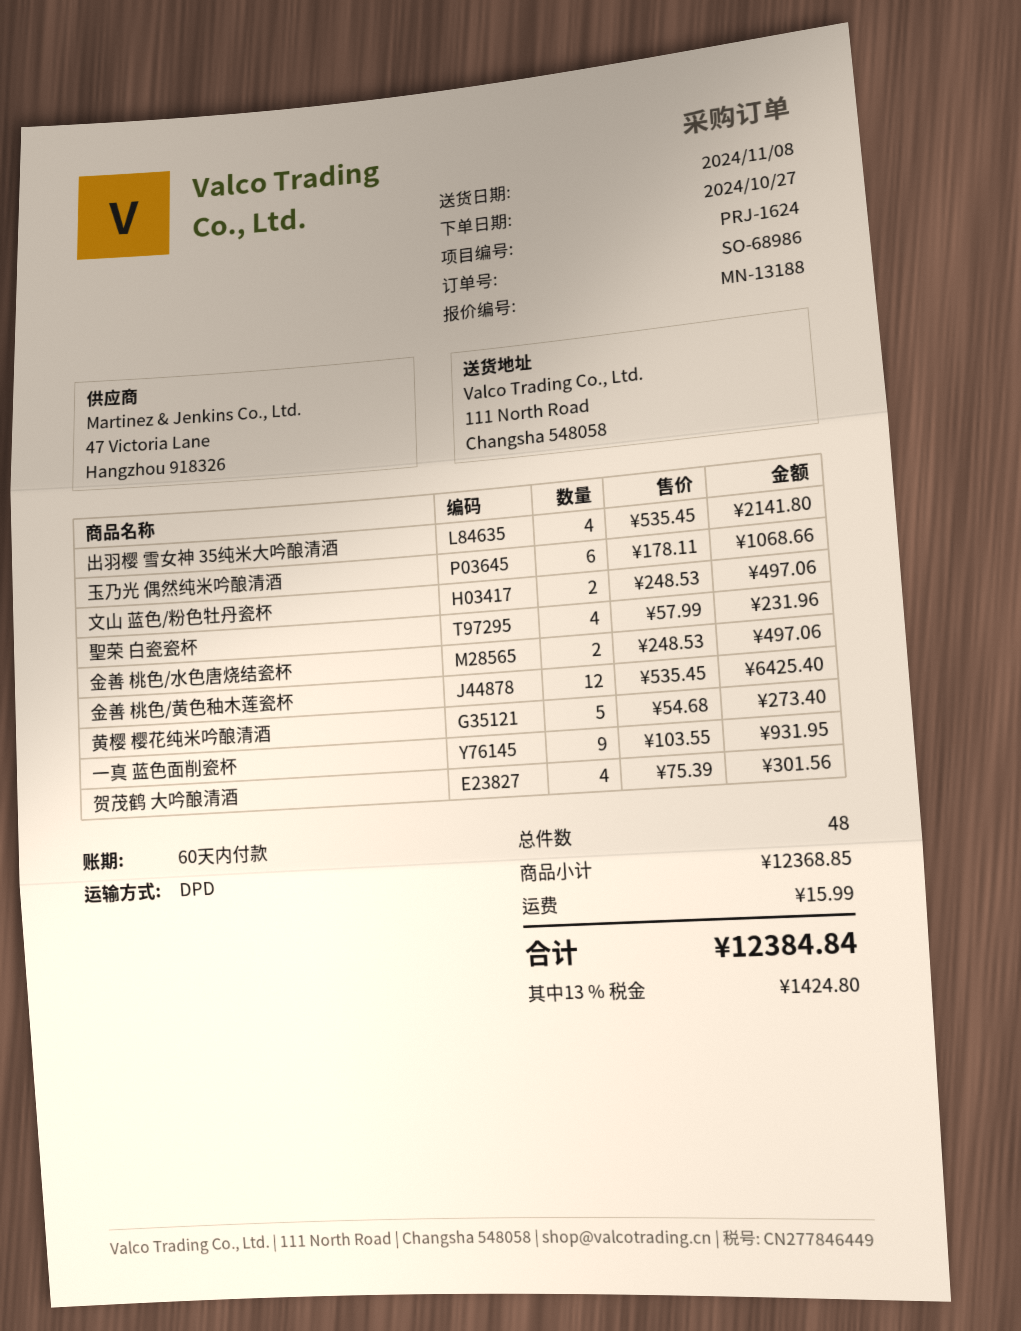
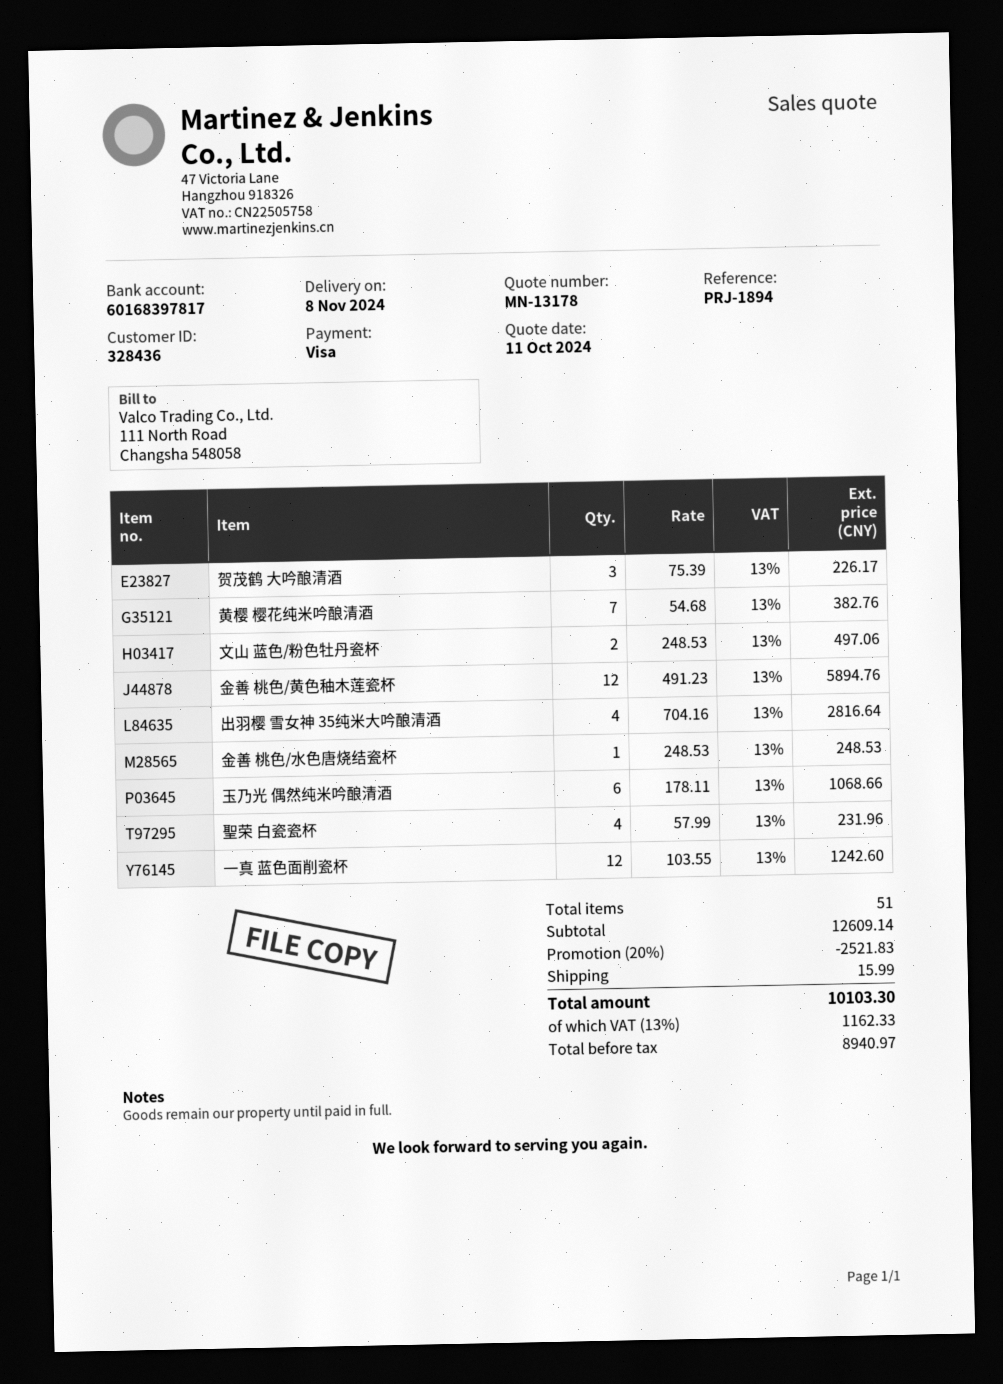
quote number: MN-13188 -> MN-13178
reference: PRJ-1624 -> PRJ-1894
出羽樱 雪女神 35纯米大吟酿清酒: 4 x 535.45 = 2141.80 -> 4 x 704.16 = 2816.64
金善 桃色/水色唐烧结瓷杯: 2 x 248.53 = 497.06 -> 1 x 248.53 = 248.53
金善 桃色/黄色秞木莲瓷杯: 12 x 535.45 = 6425.40 -> 12 x 491.23 = 5894.76
黄樱 樱花纯米吟酿清酒: 5 x 54.68 = 273.40 -> 7 x 54.68 = 382.76
一真 蓝色面削瓷杯: 9 x 103.55 = 931.95 -> 12 x 103.55 = 1242.60
贺茂鹤 大吟酿清酒: 4 x 75.39 = 301.56 -> 3 x 75.39 = 226.17
total quantity: 48 -> 51
subtotal: 12368.85 -> 12609.14
discount: none -> 20% = 2521.83
tax: 13% = 1424.80 -> 13% = 1162.33
total: 12384.84 -> 10103.30

